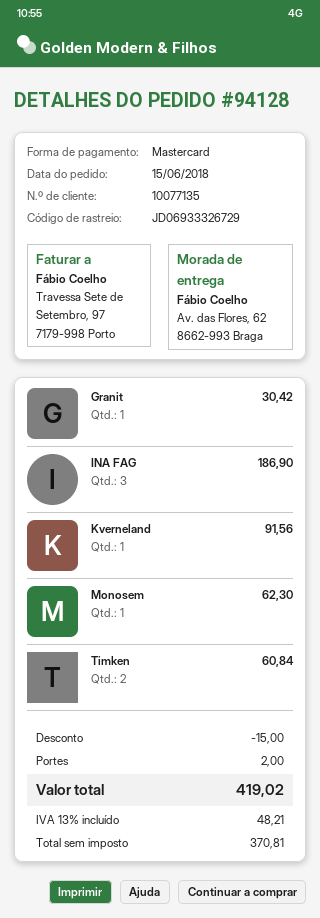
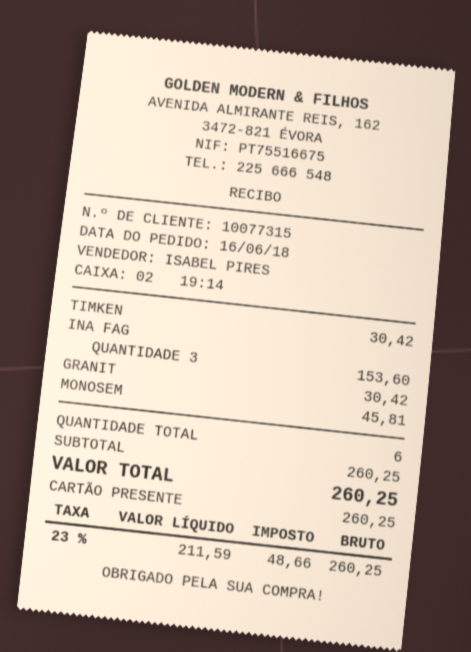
order date: 2018-06-15 -> 2018-06-16
customer number: 10077135 -> 10077315
payment method: Mastercard -> gift card
INA FAG: 3 for 186.90 -> 3 for 153.60
Kverneland: 1 for 91.56 -> none
Monosem: 1 for 62.30 -> 1 for 45.81
Timken: 2 for 60.84 -> 1 for 30.42
discount: 15.00 -> none
shipping: 2.00 -> none
net: 370.81 -> 211.59
tax: 13% = 48.21 -> 23% = 48.66
total: 419.02 -> 260.25

